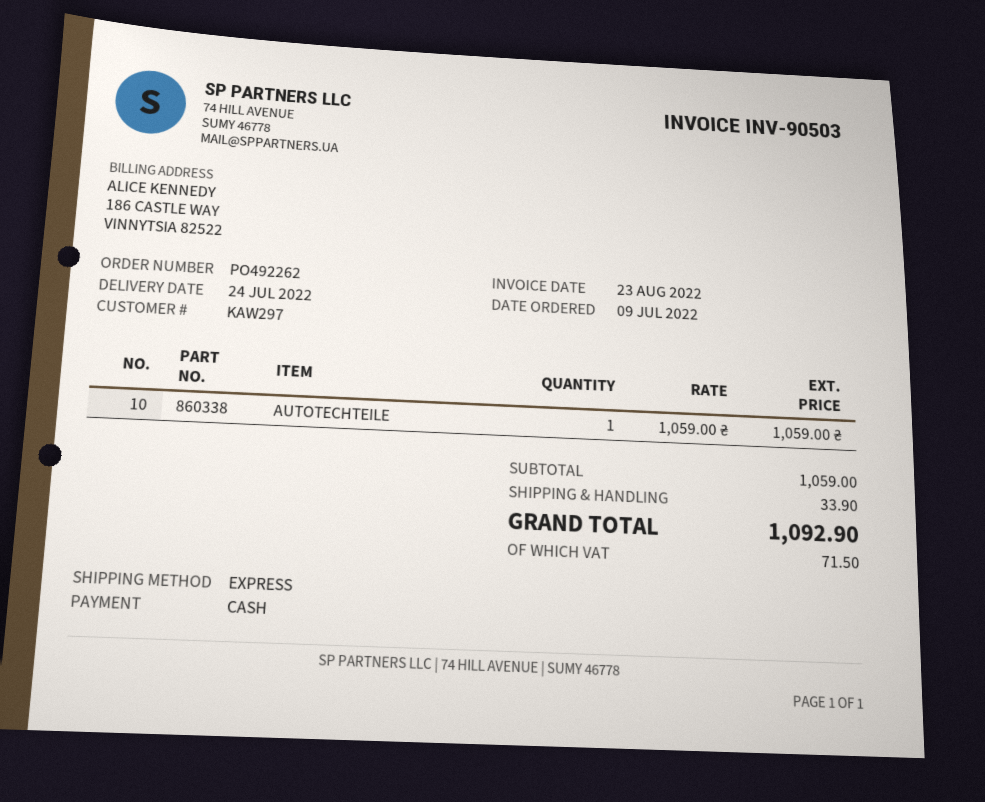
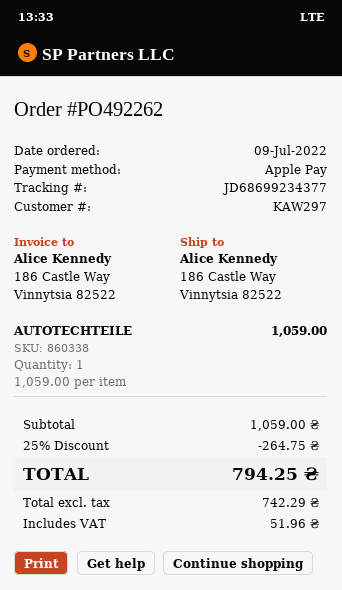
payment method: cash -> Apple Pay
discount: none -> 25% = 264.75
shipping: 33.90 -> none
tax: 71.50 -> 51.96
total: 1092.90 -> 794.25

